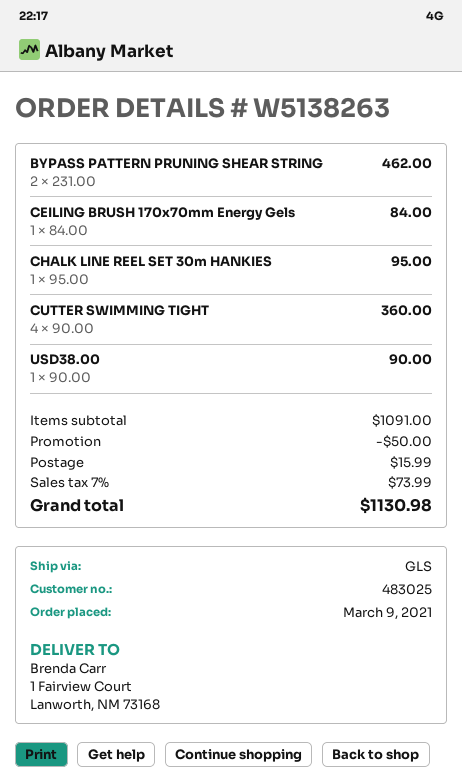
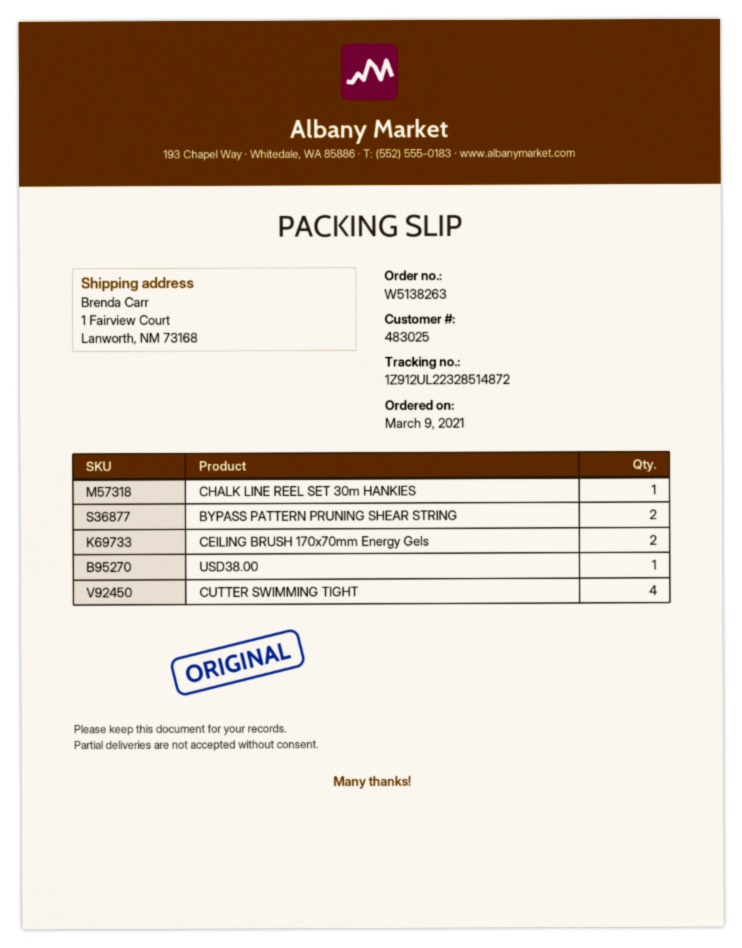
CEILING BRUSH 170x70mm Energy Gels: 1 -> 2

